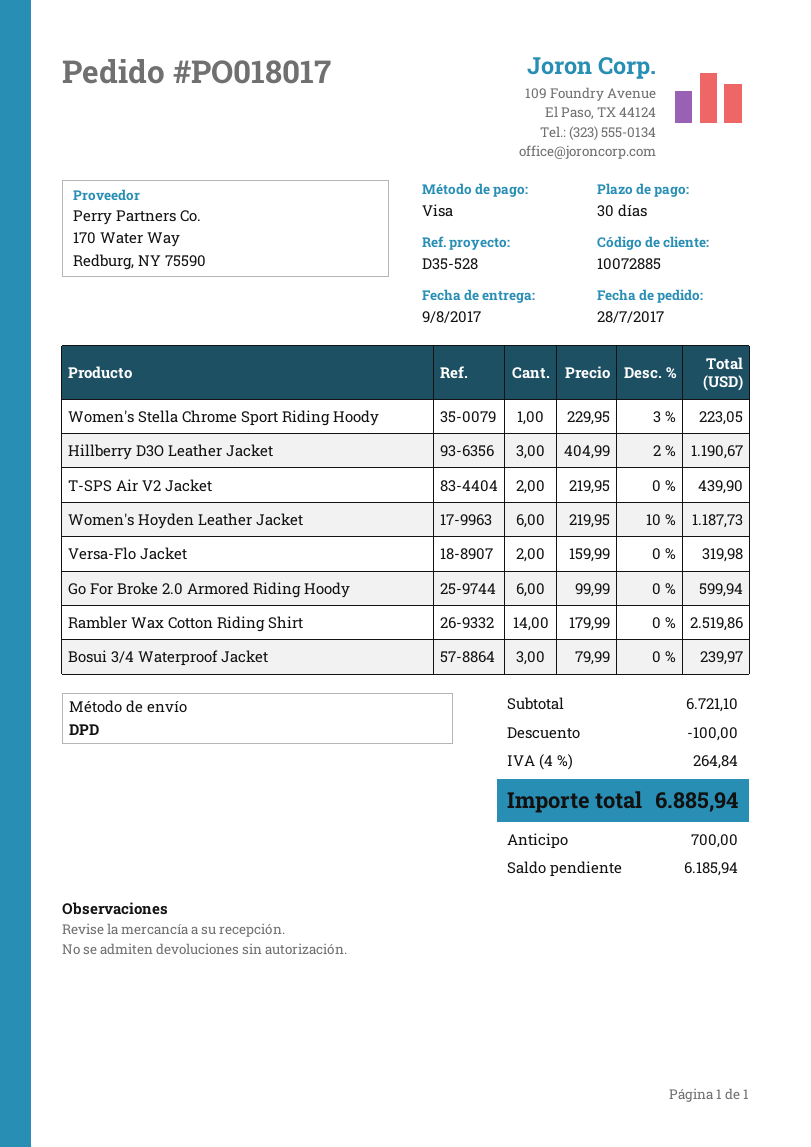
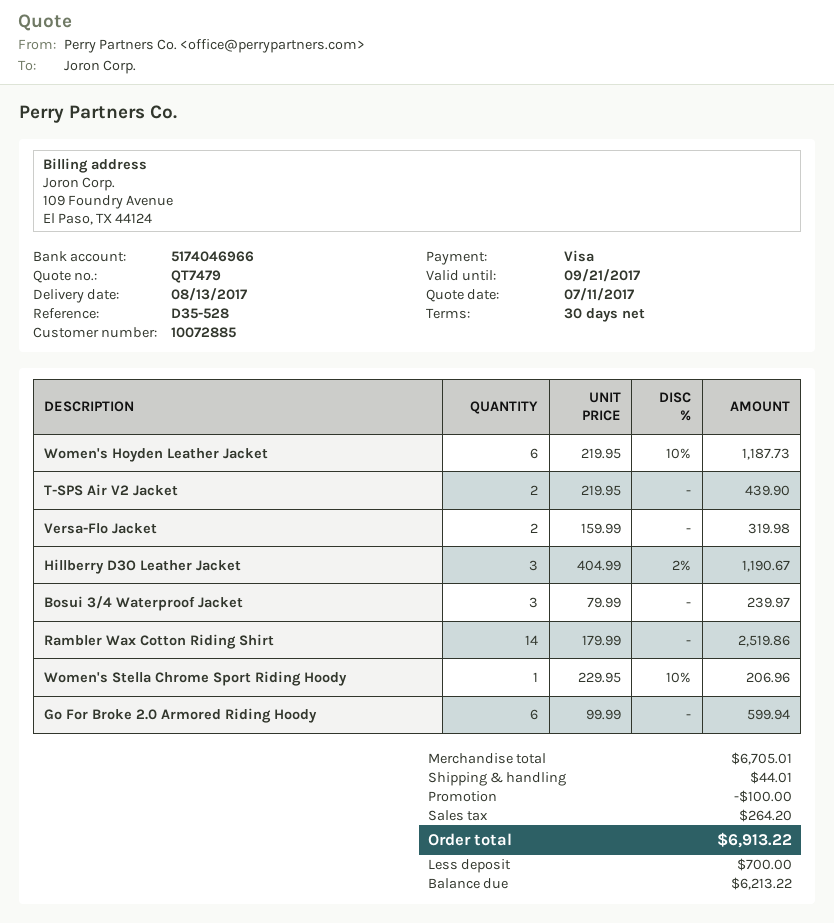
delivery date: 2017-08-09 -> 2017-08-13
Women's Stella Chrome Sport Riding Hoody: 1 x 229.95 - 3% = 223.05 -> 1 x 229.95 - 10% = 206.96
subtotal: 6721.10 -> 6705.01
shipping: none -> 44.01
tax: 264.84 -> 264.20
total: 6885.94 -> 6913.22
balance: 6185.94 -> 6213.22

